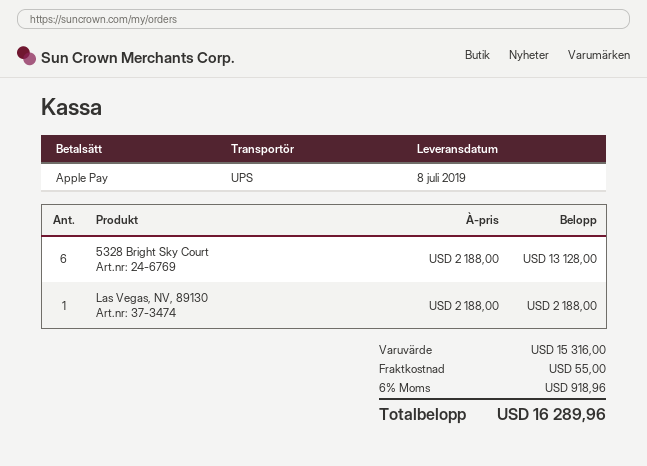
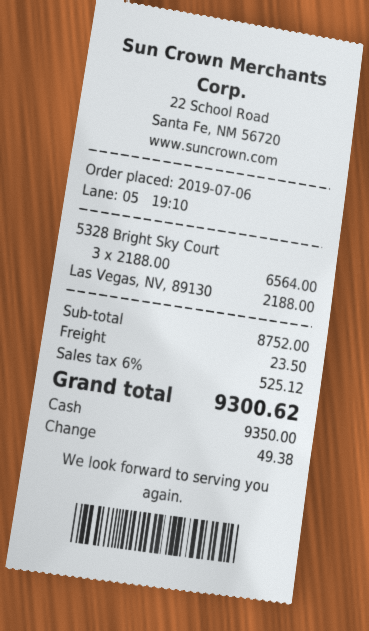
payment method: Apple Pay -> cash
5328 Bright Sky Court: 6 x 2188.00 = 13128.00 -> 3 x 2188.00 = 6564.00
subtotal: 15316.00 -> 8752.00
shipping: 55.00 -> 23.50
tax: 6% = 918.96 -> 6% = 525.12
total: 16289.96 -> 9300.62

